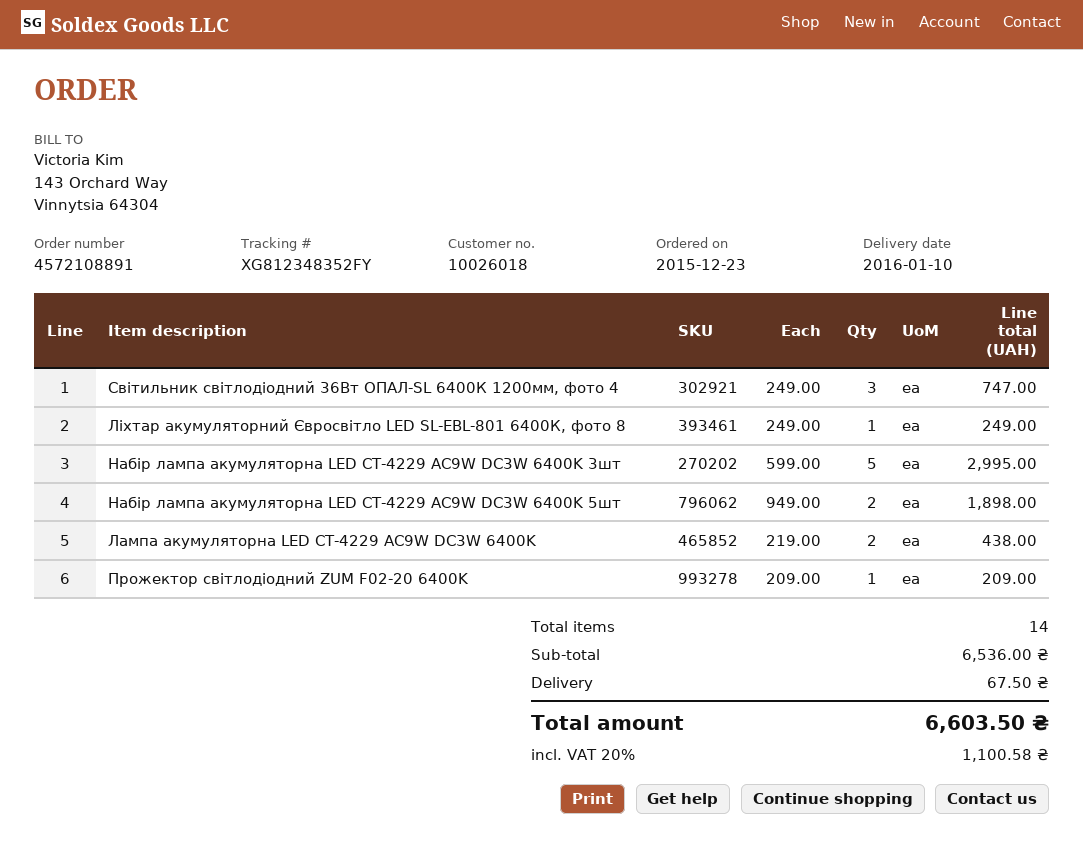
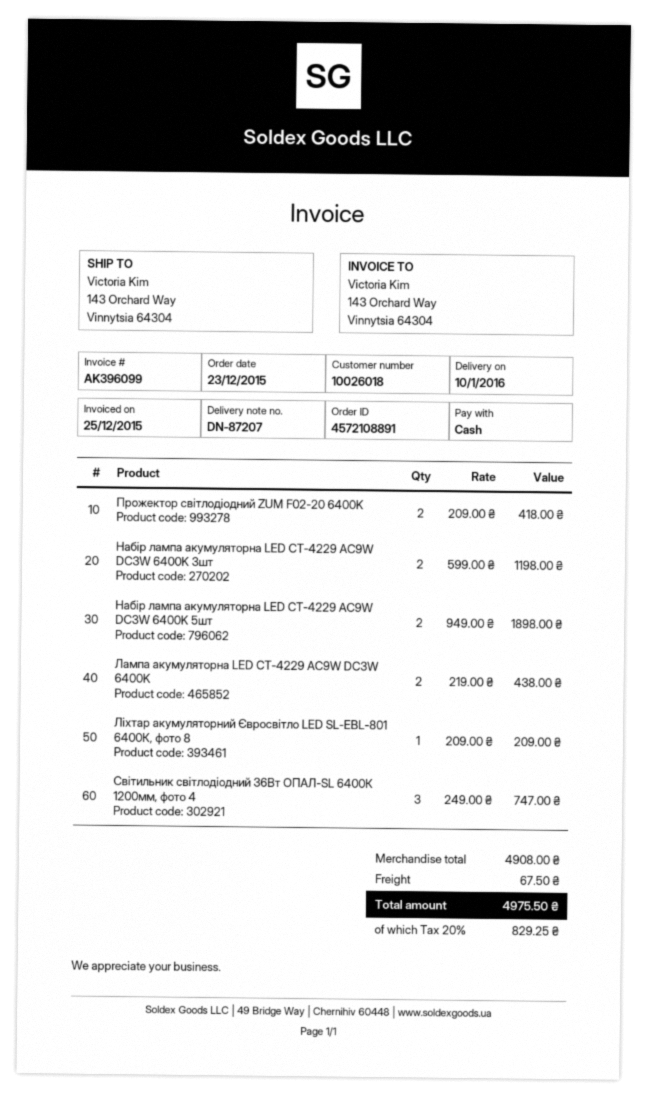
Ліхтар акумуляторний Євросвітло LED SL-EBL-801 6400К, фото 8: 1 x 249.00 = 249.00 -> 1 x 209.00 = 209.00
Набір лампа акумуляторна LED CT-4229 АС9W DC3W 6400K 3шт: 5 x 599.00 = 2995.00 -> 2 x 599.00 = 1198.00
Прожектор світлодіодний ZUM F02-20 6400K: 1 x 209.00 = 209.00 -> 2 x 209.00 = 418.00
subtotal: 6536.00 -> 4908.00
tax: 20% = 1100.58 -> 20% = 829.25
total: 6603.50 -> 4975.50

